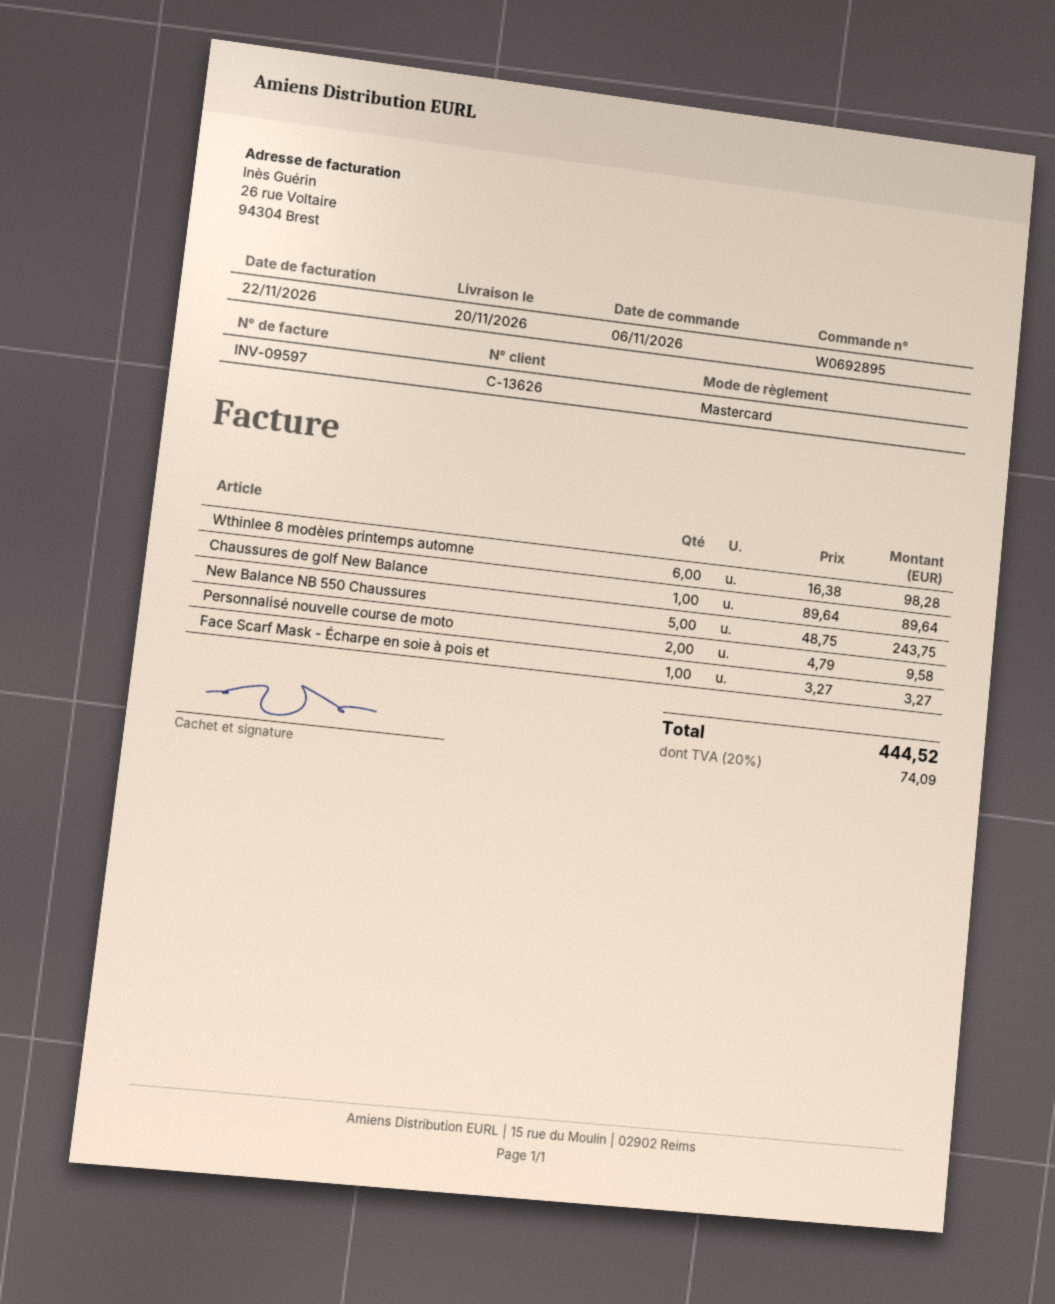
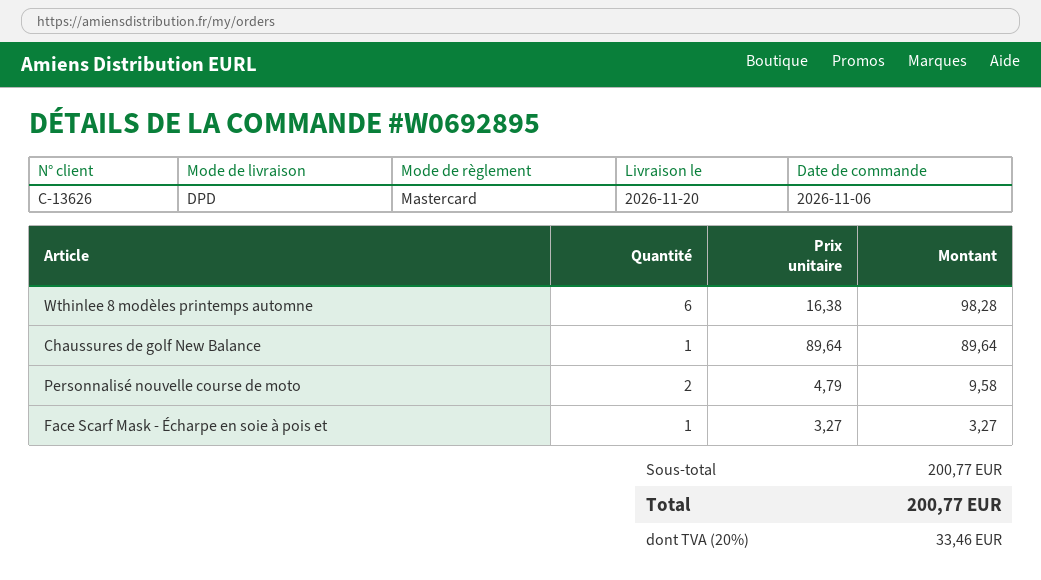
New Balance NB 550 Chaussures: 5 x 48.75 = 243.75 -> none
tax: 20% = 74.09 -> 20% = 33.46
total: 444.52 -> 200.77

